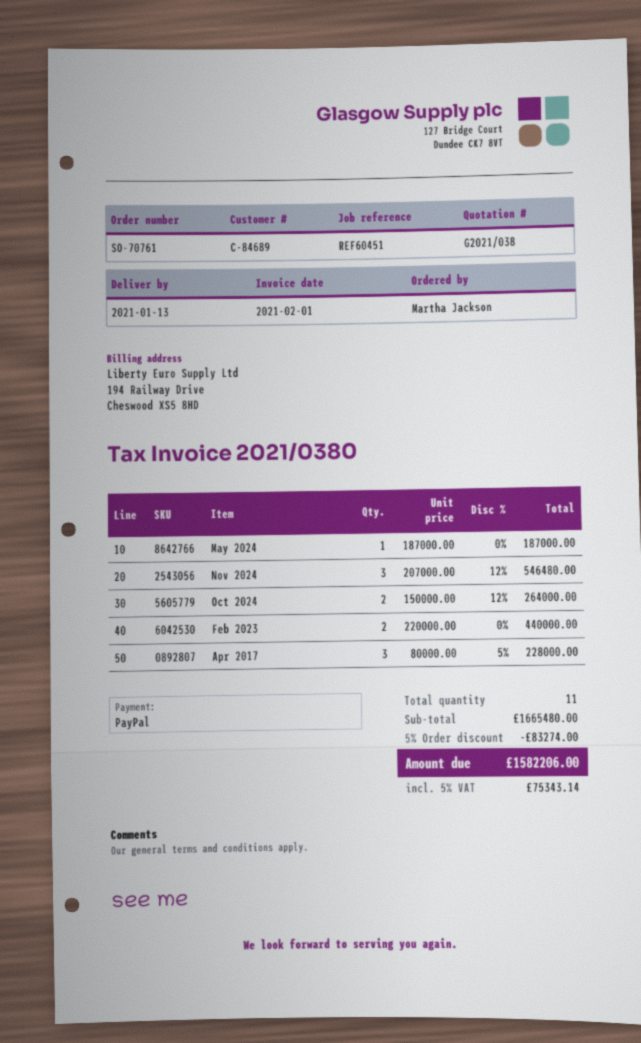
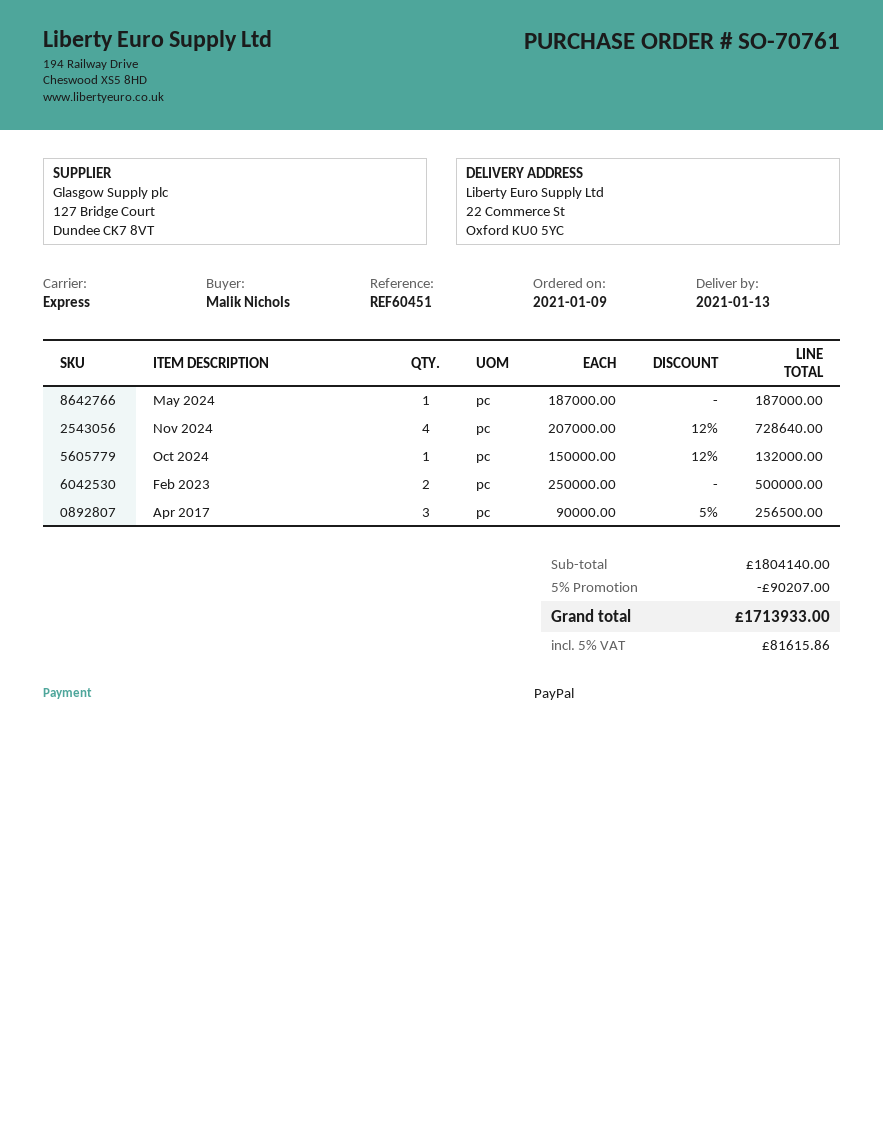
ordered by: Martha Jackson -> Malik Nichols
Nov 2024: 3 x 207000.00 - 12% = 546480.00 -> 4 x 207000.00 - 12% = 728640.00
Oct 2024: 2 x 150000.00 - 12% = 264000.00 -> 1 x 150000.00 - 12% = 132000.00
Feb 2023: 2 x 220000.00 = 440000.00 -> 2 x 250000.00 = 500000.00
Apr 2017: 3 x 80000.00 - 5% = 228000.00 -> 3 x 90000.00 - 5% = 256500.00
subtotal: 1665480.00 -> 1804140.00
discount: 5% = 83274.00 -> 5% = 90207.00
tax: 5% = 75343.14 -> 5% = 81615.86
total: 1582206.00 -> 1713933.00

